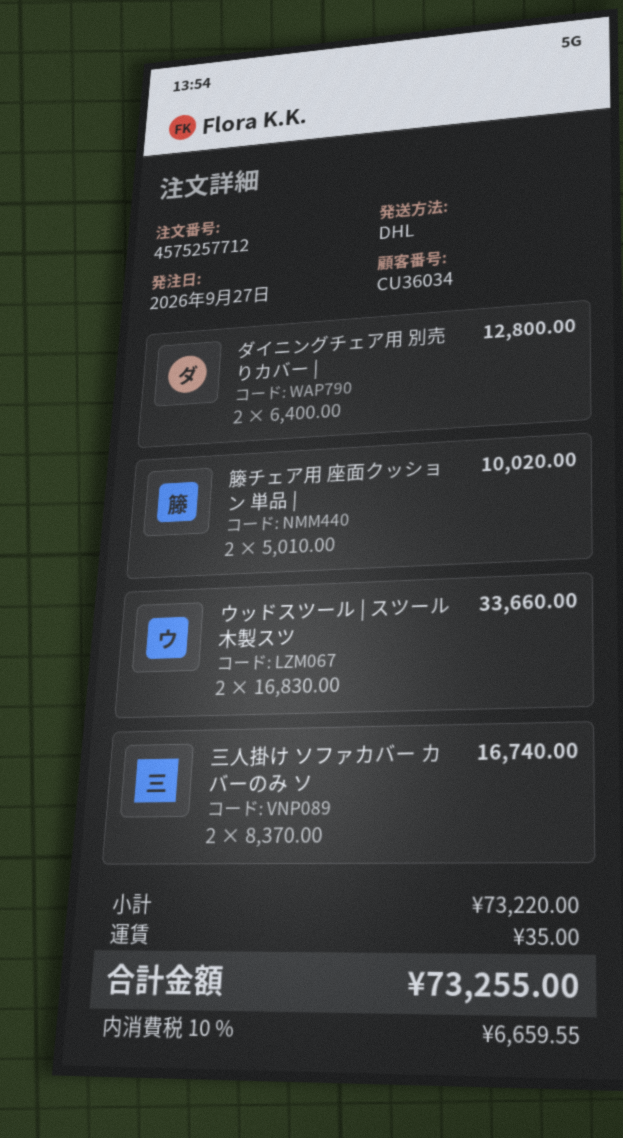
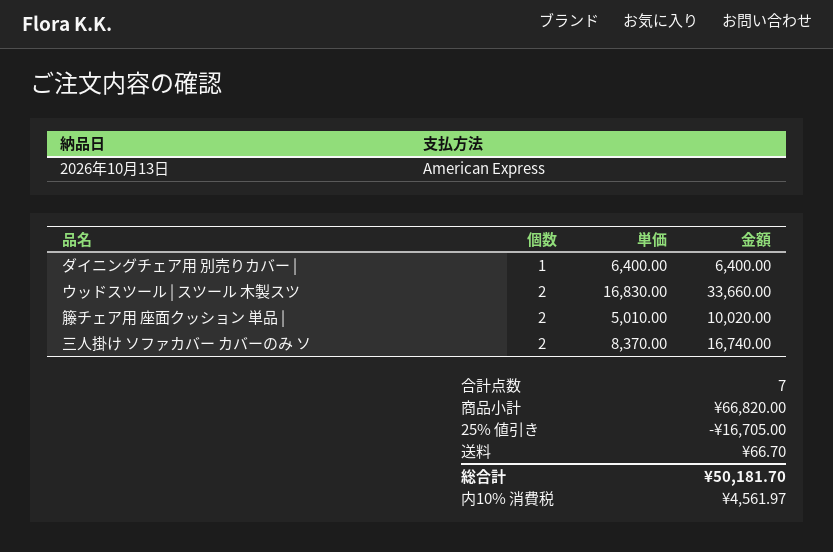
ダイニングチェア用 別売りカバー |: 2 x 6400.00 = 12800.00 -> 1 x 6400.00 = 6400.00
subtotal: 73220.00 -> 66820.00
discount: none -> 25% = 16705.00
shipping: 35.00 -> 66.70
tax: 10% = 6659.55 -> 10% = 4561.97
total: 73255.00 -> 50181.70

